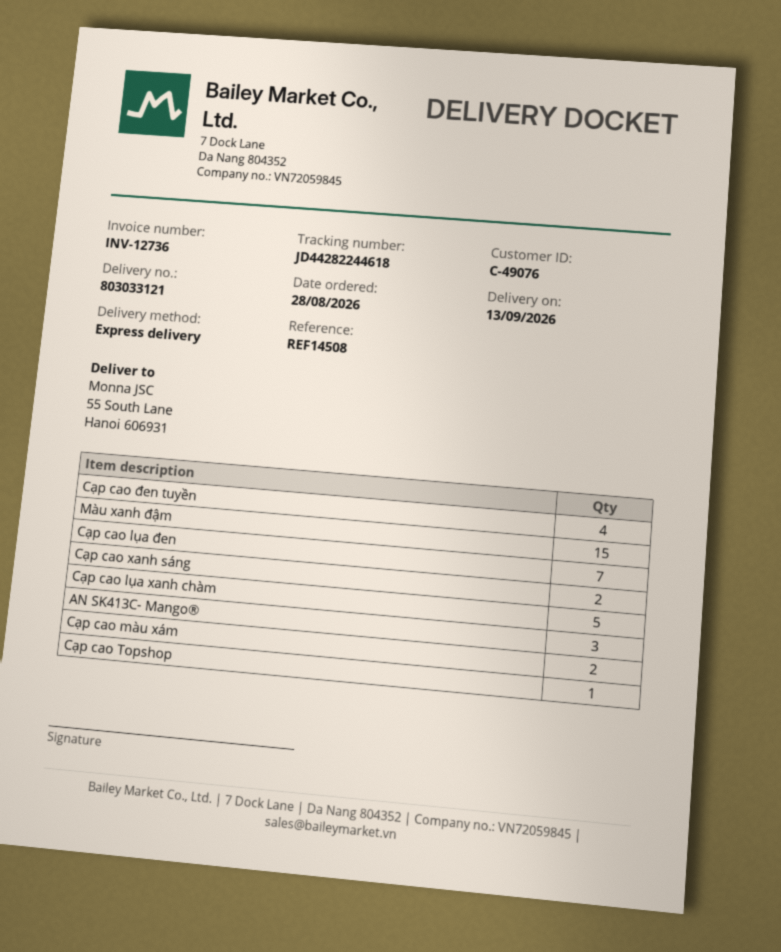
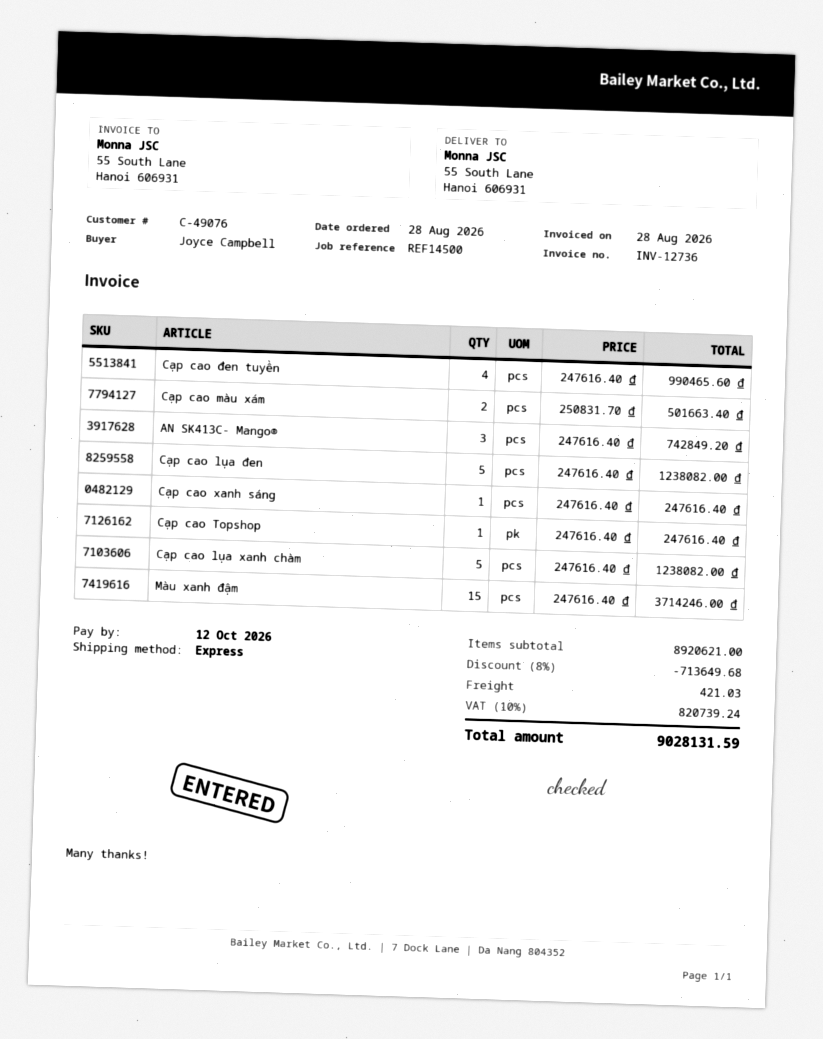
reference: REF14508 -> REF14500
Cạp cao lụa đen: 7 -> 5
Cạp cao xanh sáng: 2 -> 1

